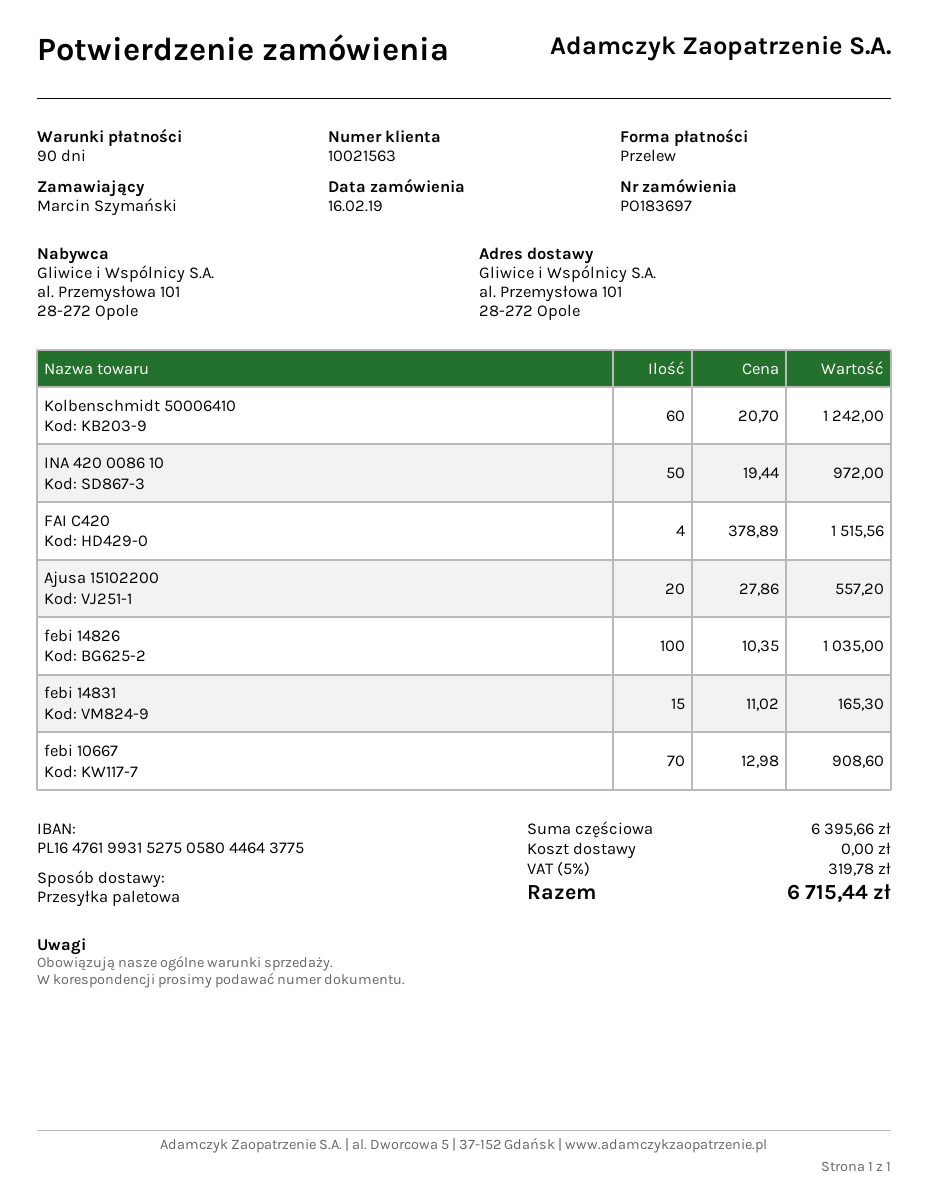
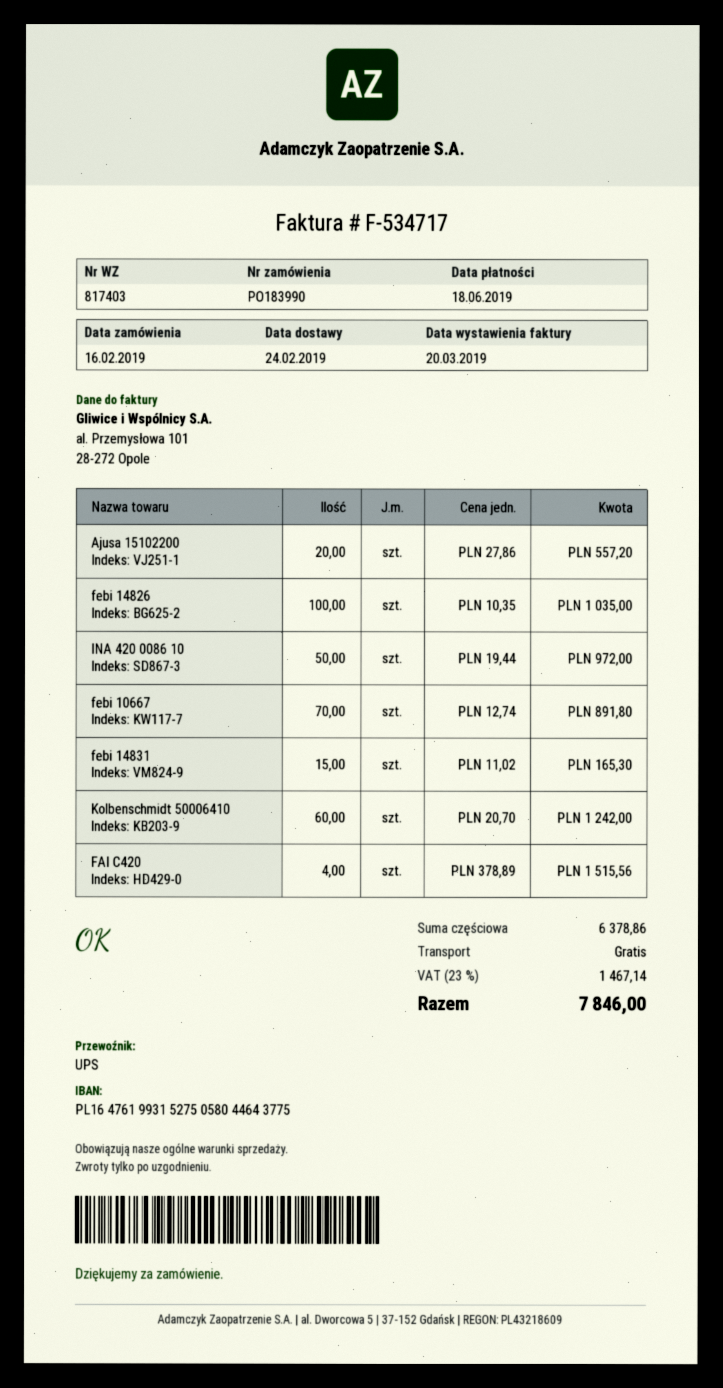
order number: PO183697 -> PO183990
shipping method: pallet freight -> UPS
febi 10667: 70 x 12.98 = 908.60 -> 70 x 12.74 = 891.80
subtotal: 6395.66 -> 6378.86
tax: 5% = 319.78 -> 23% = 1467.14
total: 6715.44 -> 7846.00

